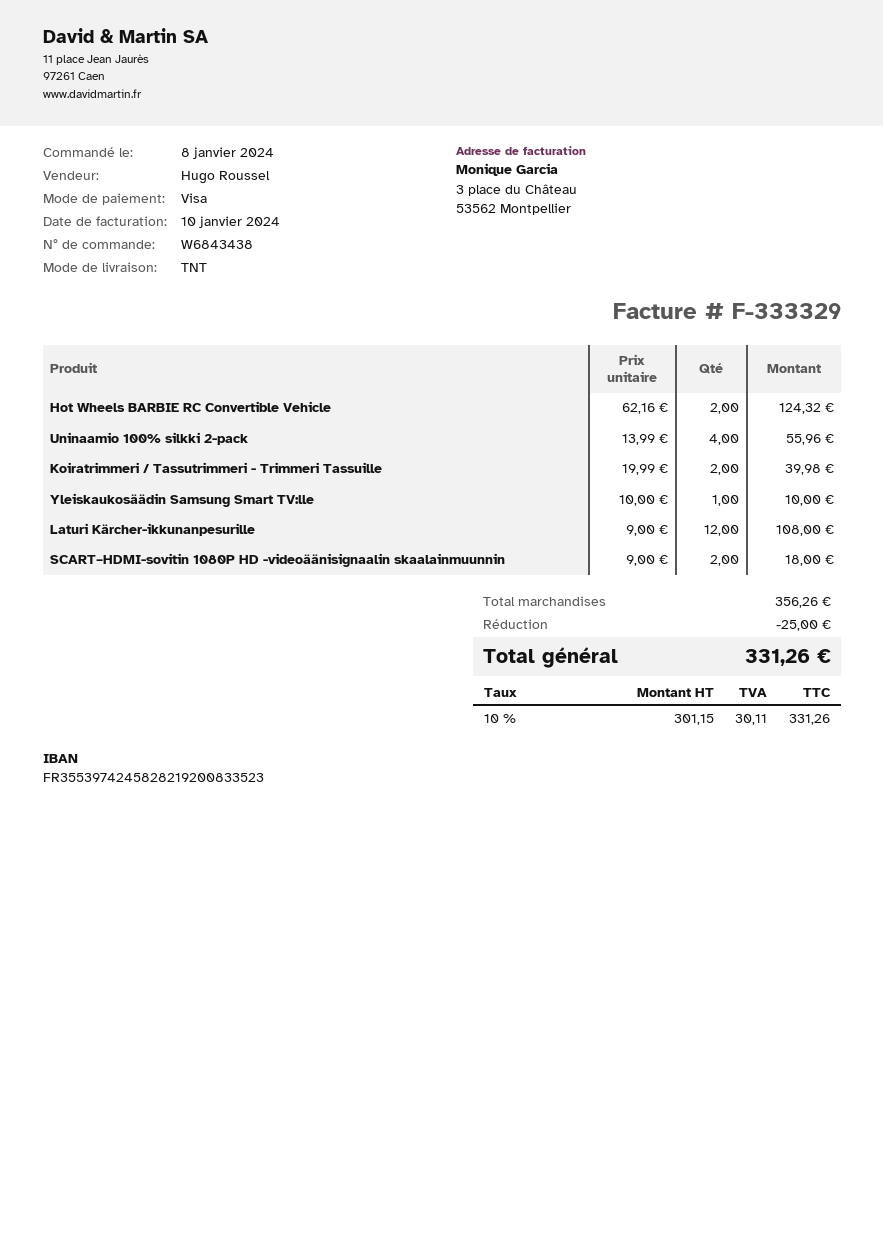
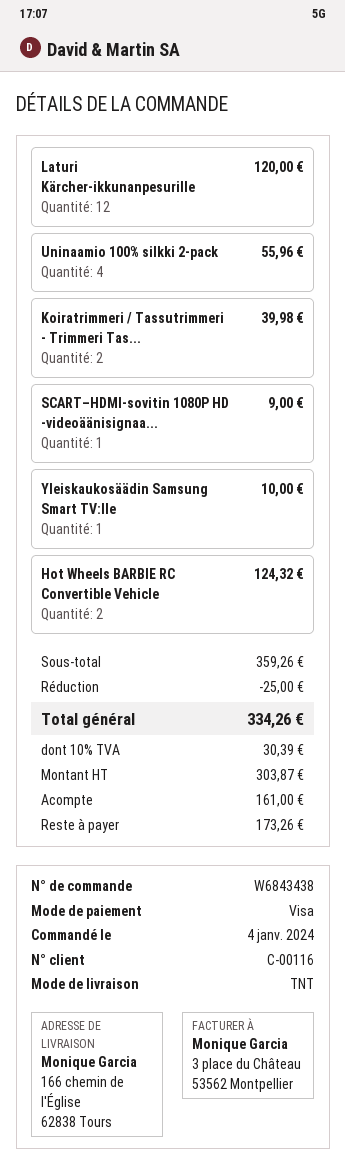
order date: 2024-01-08 -> 2024-01-04
Laturi Kärcher-ikkunanpesurille: 12 for 108.00 -> 12 for 120.00
SCART–HDMI-sovitin 1080P HD -videoäänisignaalin skaalainmuunnin: 2 for 18.00 -> 1 for 9.00
subtotal: 356.26 -> 359.26
net: 301.15 -> 303.87
tax: 10% = 30.11 -> 10% = 30.39
total: 331.26 -> 334.26

